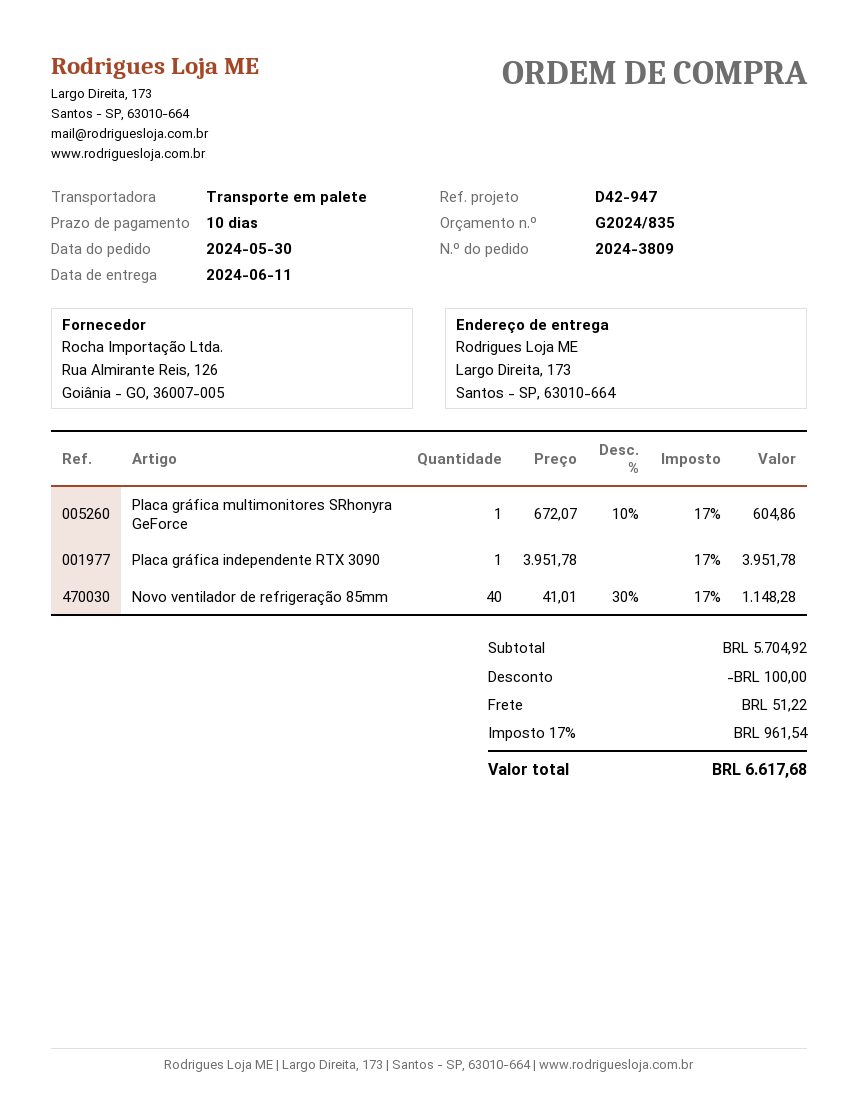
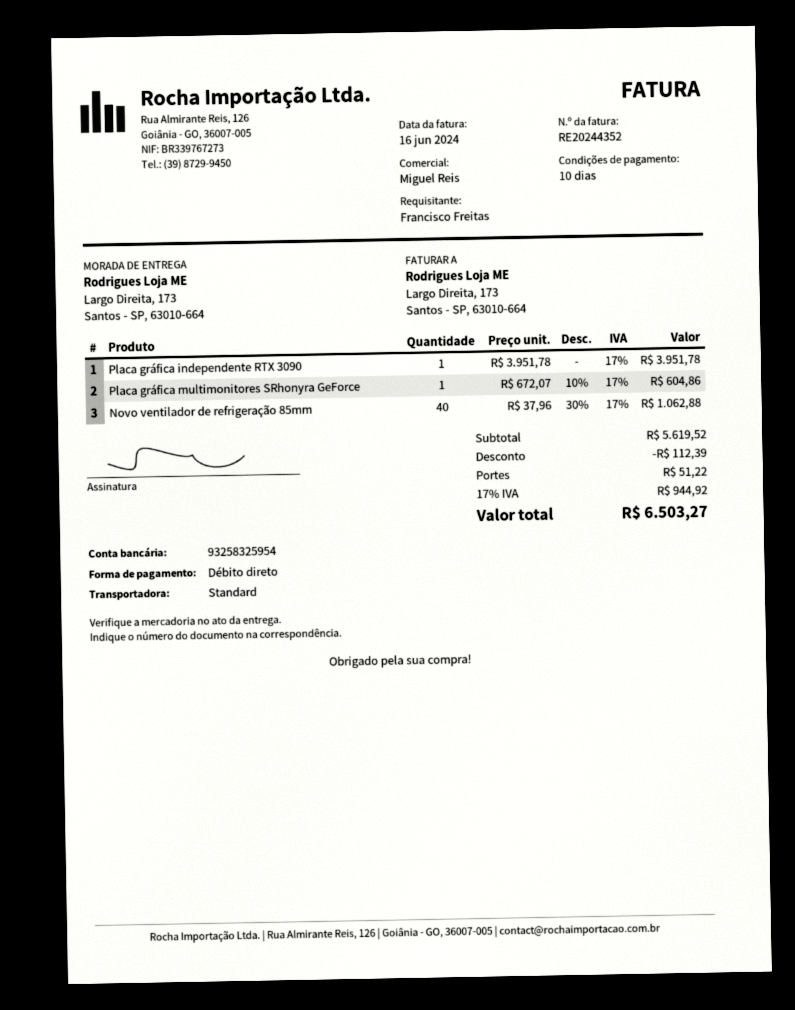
shipping method: pallet freight -> standard
Novo ventilador de refrigeração 85mm: 40 x 41.01 - 30% = 1148.28 -> 40 x 37.96 - 30% = 1062.88
subtotal: 5704.92 -> 5619.52
discount: 100.00 -> 112.39
tax: 17% = 961.54 -> 17% = 944.92
total: 6617.68 -> 6503.27

